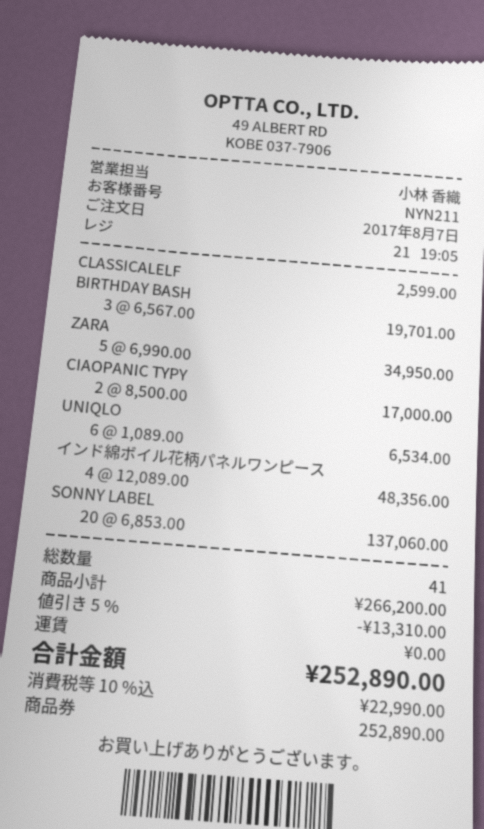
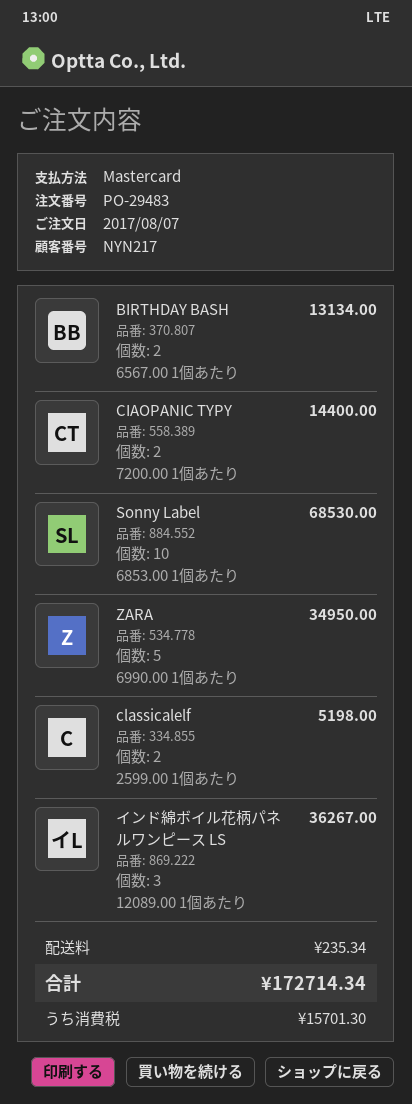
customer number: NYN211 -> NYN217
payment method: gift card -> Mastercard
CLASSICALELF: 1 x 2599.00 = 2599.00 -> 2 x 2599.00 = 5198.00
BIRTHDAY BASH: 3 x 6567.00 = 19701.00 -> 2 x 6567.00 = 13134.00
CIAOPANIC TYPY: 2 x 8500.00 = 17000.00 -> 2 x 7200.00 = 14400.00
UNIQLO: 6 x 1089.00 = 6534.00 -> none
インド綿ボイル花柄パネルワンピース: 4 x 12089.00 = 48356.00 -> 3 x 12089.00 = 36267.00
SONNY LABEL: 20 x 6853.00 = 137060.00 -> 10 x 6853.00 = 68530.00
discount: 5% = 13310.00 -> none
shipping: 0.00 -> 235.34
tax: 22990.00 -> 15701.30
total: 252890.00 -> 172714.34

